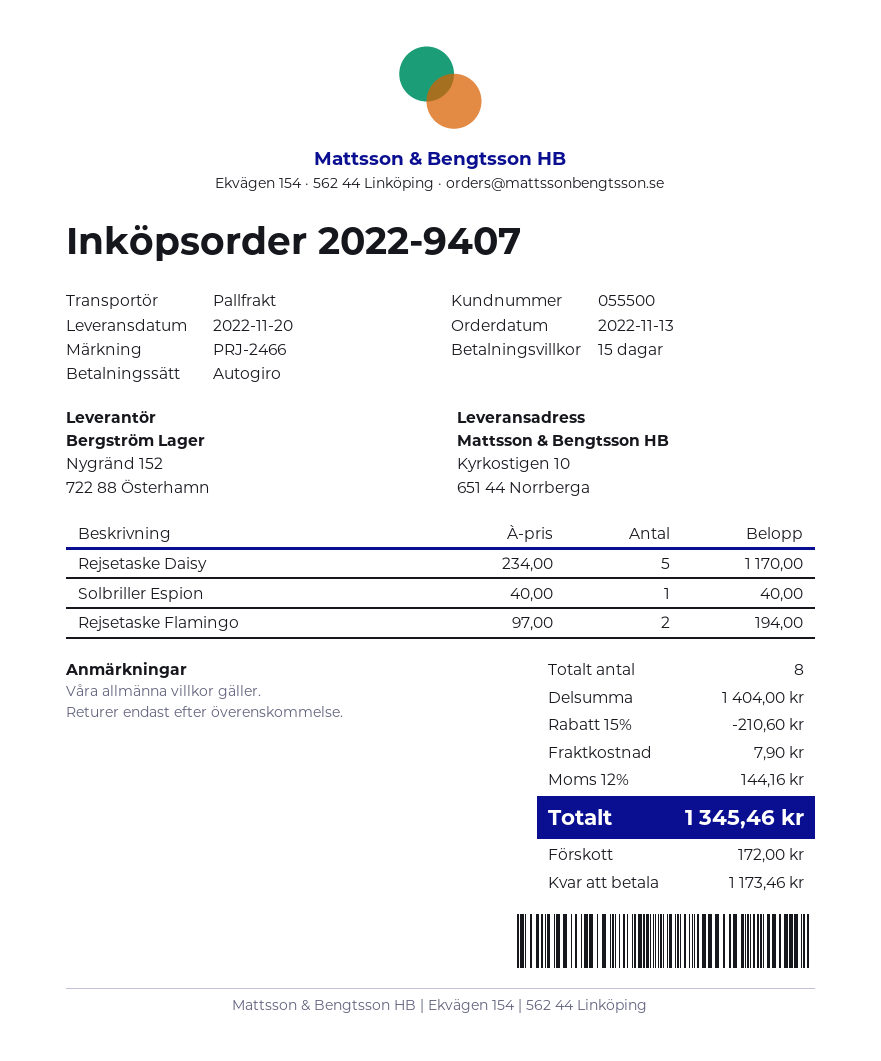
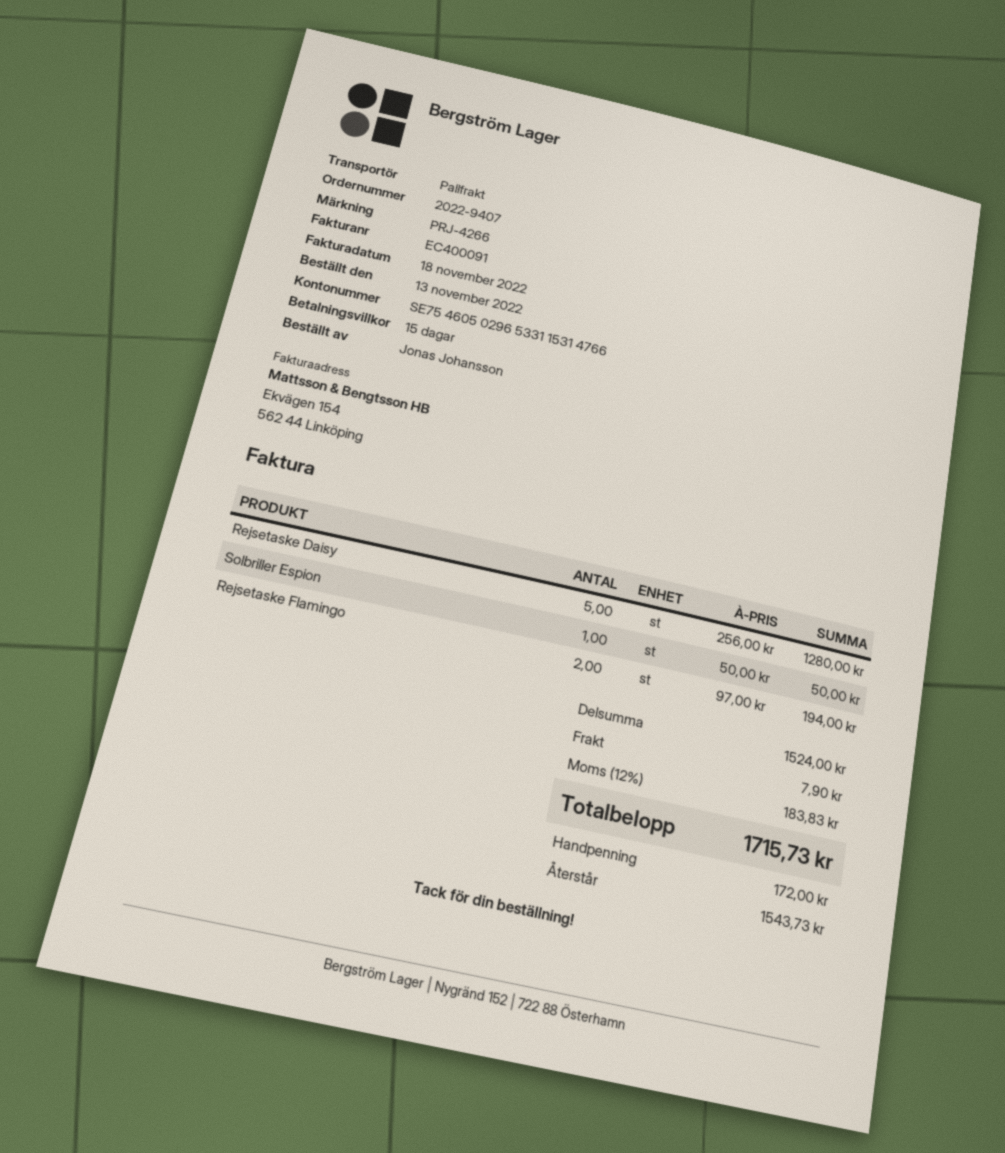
reference: PRJ-2466 -> PRJ-4266
Rejsetaske Daisy: 5 x 234.00 = 1170.00 -> 5 x 256.00 = 1280.00
Solbriller Espion: 1 x 40.00 = 40.00 -> 1 x 50.00 = 50.00
subtotal: 1404.00 -> 1524.00
discount: 15% = 210.60 -> none
tax: 12% = 144.16 -> 12% = 183.83
total: 1345.46 -> 1715.73
balance: 1173.46 -> 1543.73

